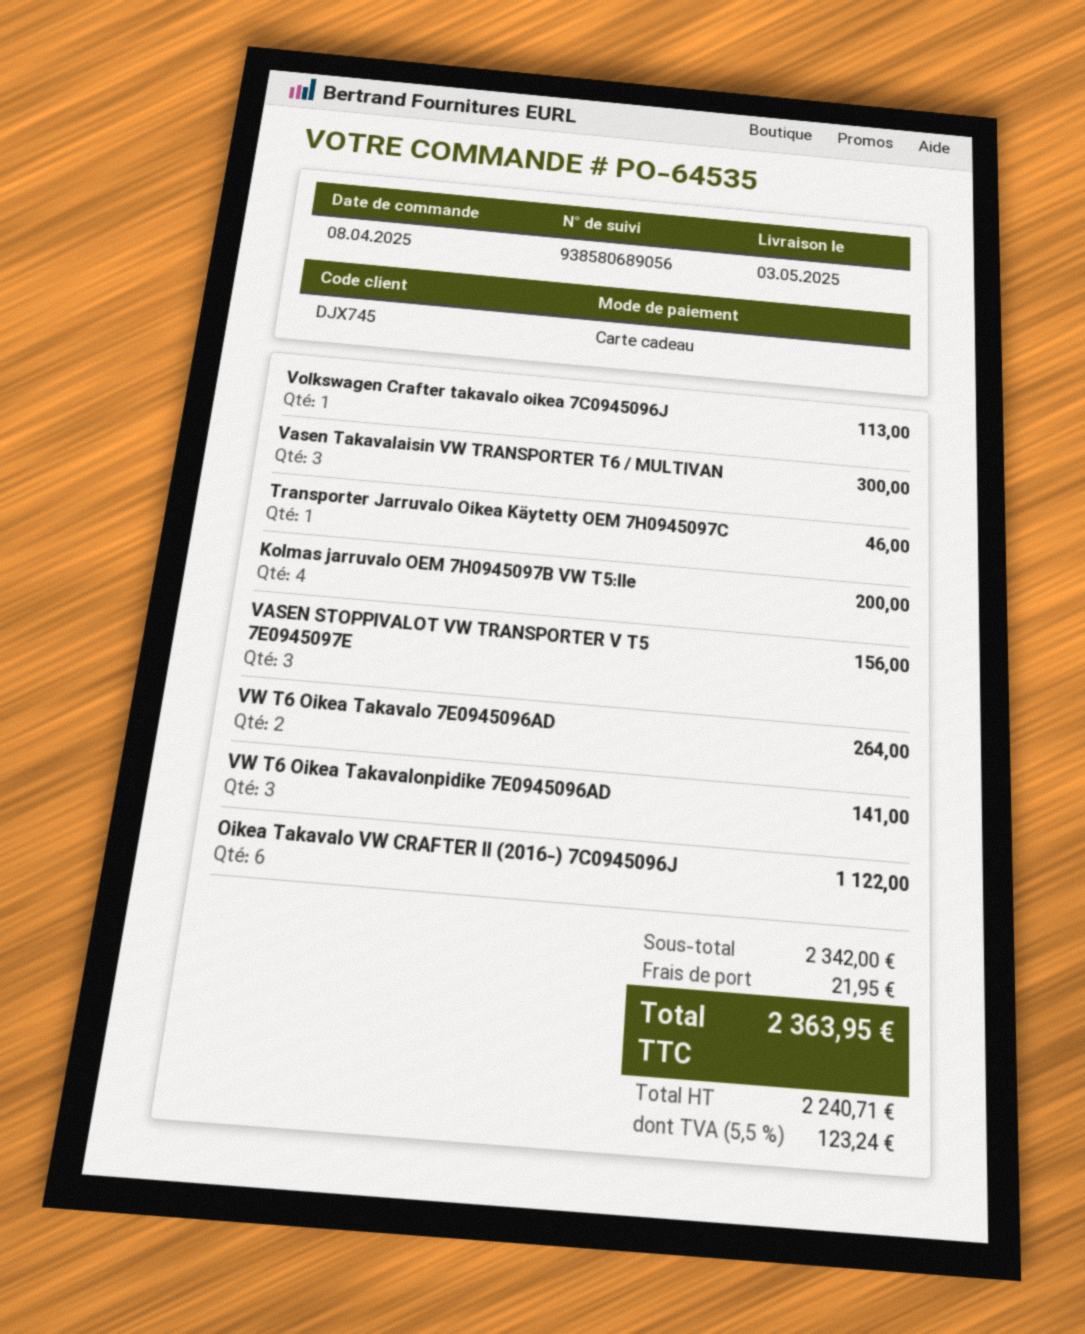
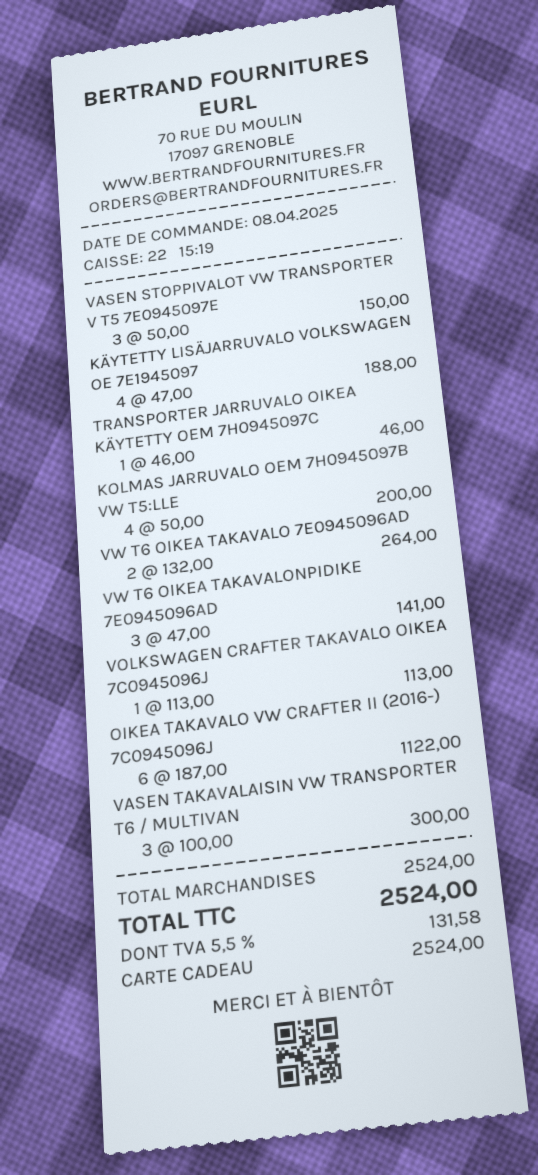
VASEN STOPPIVALOT VW TRANSPORTER V T5 7E0945097E: 3 for 156.00 -> 3 for 150.00
KÄYTETTY LISÄJARRUVALO VOLKSWAGEN OE 7E1945097: none -> 4 for 188.00
subtotal: 2342.00 -> 2524.00
shipping: 21.95 -> none
tax: 5.5% = 123.24 -> 5.5% = 131.58
total: 2363.95 -> 2524.00

